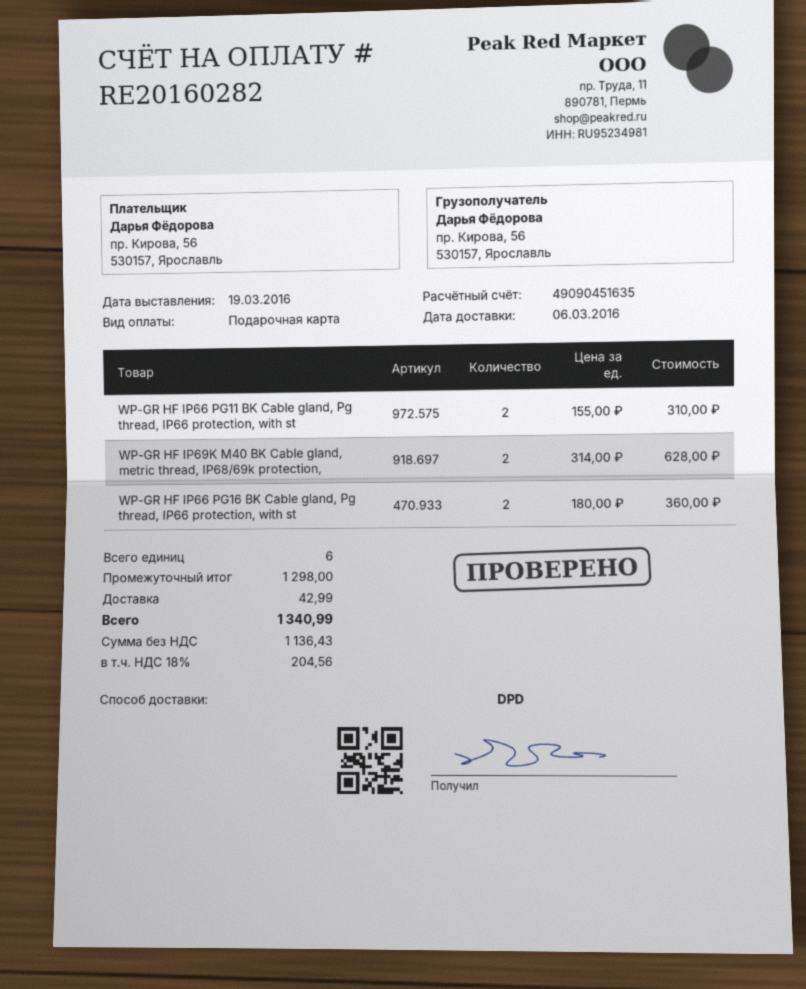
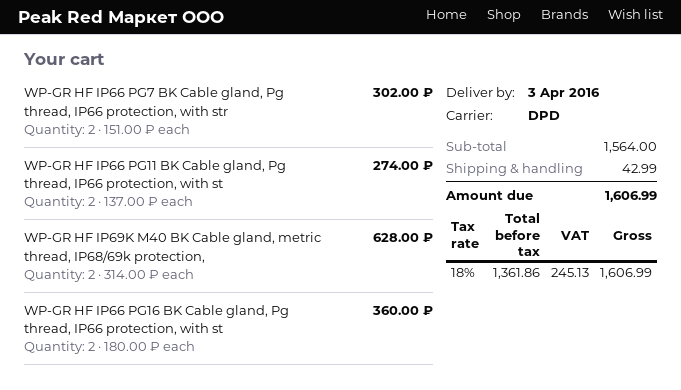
delivery date: 2016-03-06 -> 2016-04-03
WP-GR HF IP66 PG11 BK Cable gland, Pg thread, IP66 protection, with st: 2 x 155.00 = 310.00 -> 2 x 137.00 = 274.00
WP-GR HF IP66 PG7 BK Cable gland, Pg thread, IP66 protection, with str: none -> 2 x 151.00 = 302.00
subtotal: 1298.00 -> 1564.00
net: 1136.43 -> 1361.86
tax: 18% = 204.56 -> 18% = 245.13
total: 1340.99 -> 1606.99

